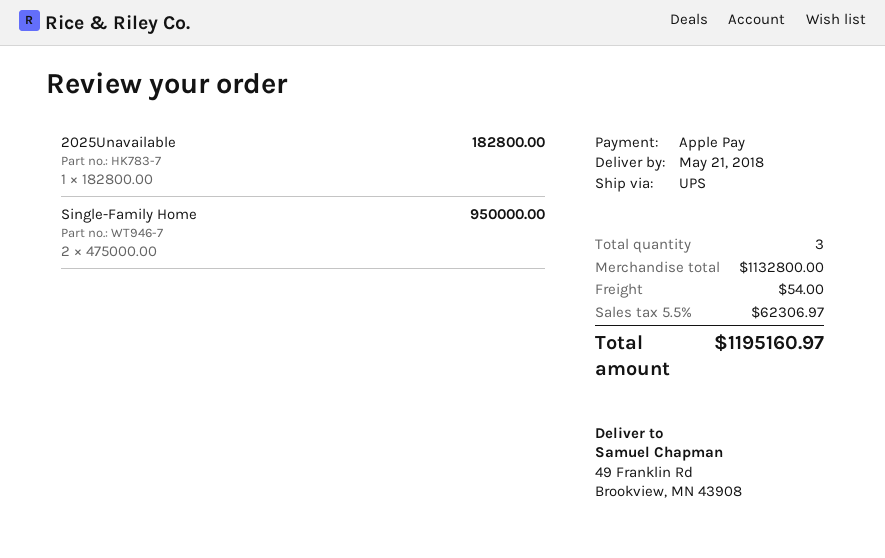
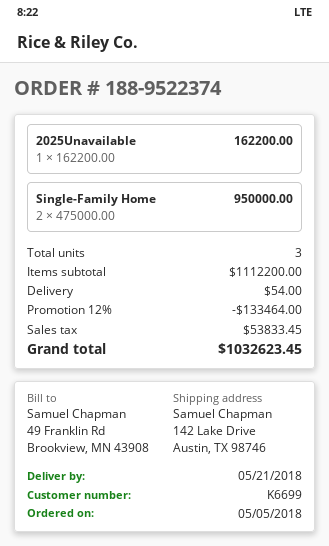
ship to: 49 Franklin Rd, Brookview, MN 43908 -> 142 Lake Drive, Austin, TX 98746
2025Unavailable: 1 x 182800.00 = 182800.00 -> 1 x 162200.00 = 162200.00
subtotal: 1132800.00 -> 1112200.00
discount: none -> 12% = 133464.00
tax: 62306.97 -> 53833.45
total: 1195160.97 -> 1032623.45

